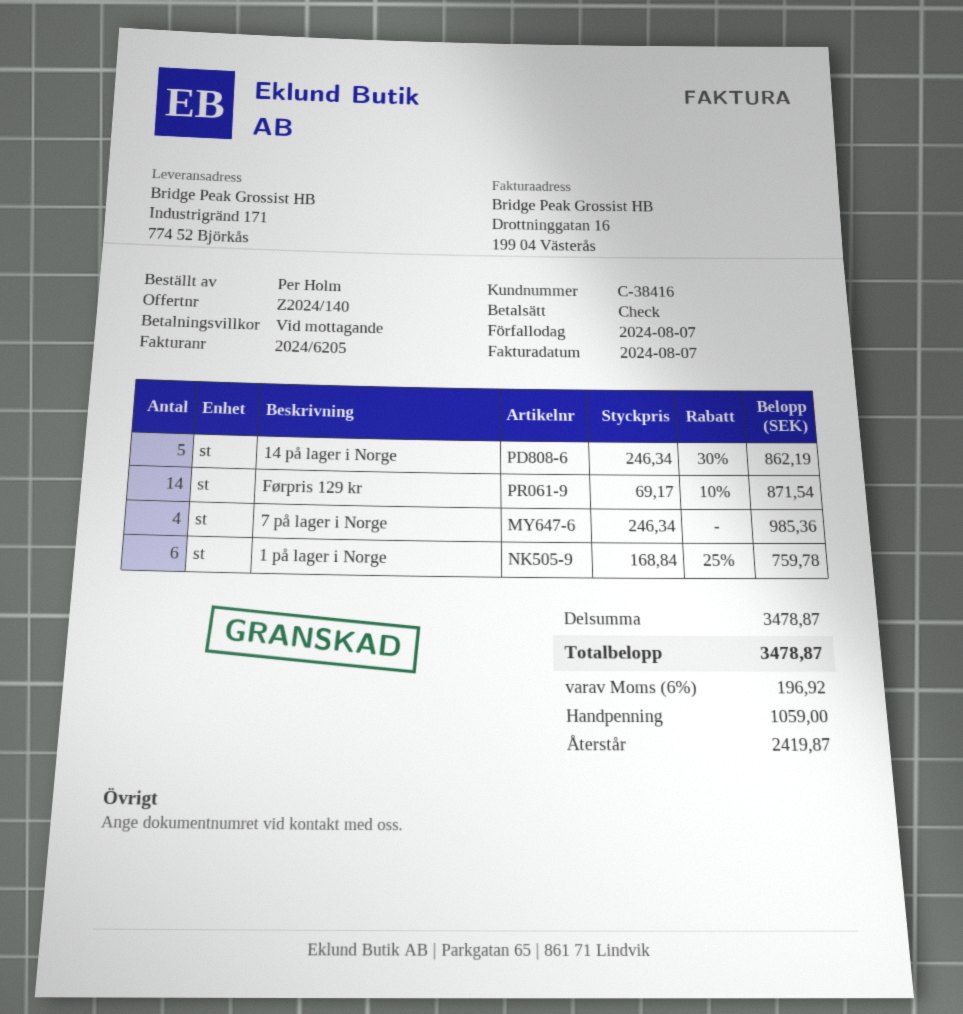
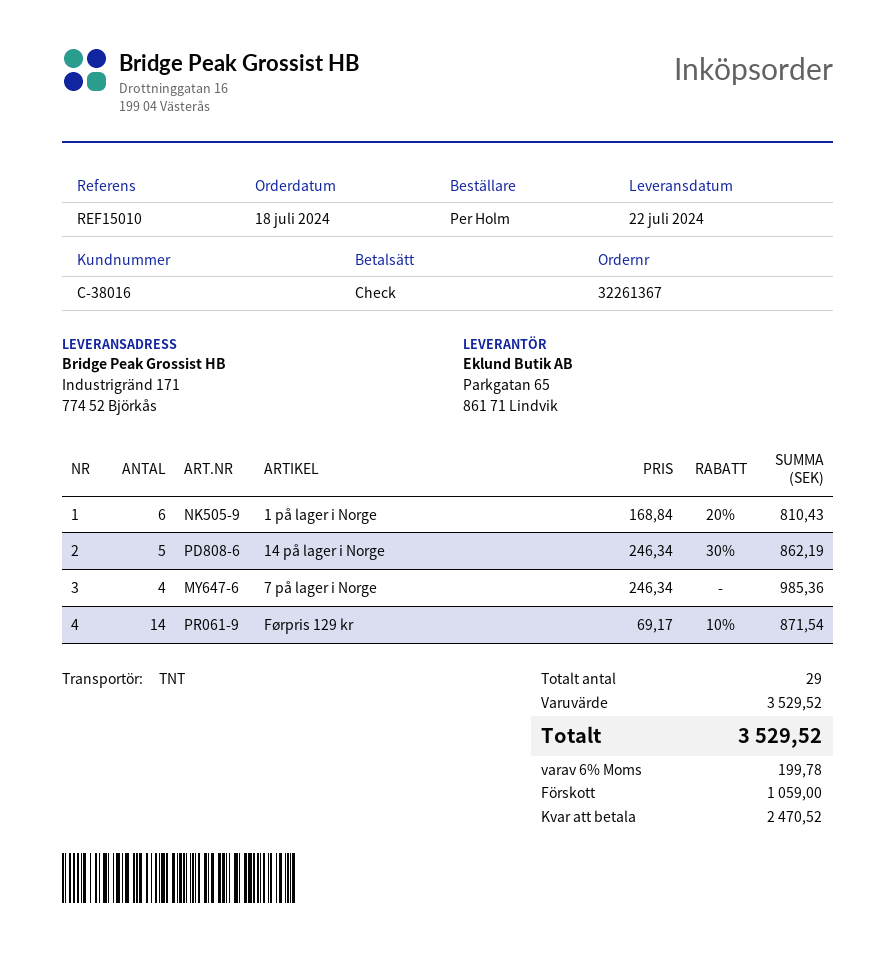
customer number: C-38416 -> C-38016
1 på lager i Norge: 6 x 168.84 - 25% = 759.78 -> 6 x 168.84 - 20% = 810.43
subtotal: 3478.87 -> 3529.52
tax: 6% = 196.92 -> 6% = 199.78
total: 3478.87 -> 3529.52
balance: 2419.87 -> 2470.52

